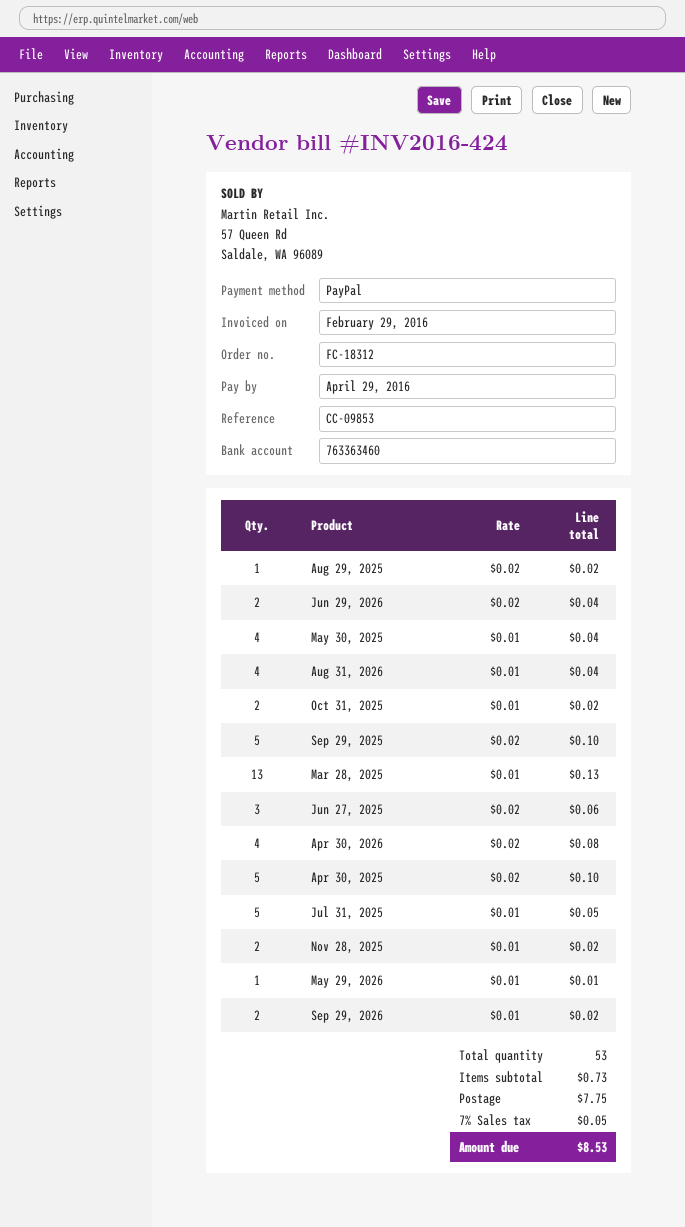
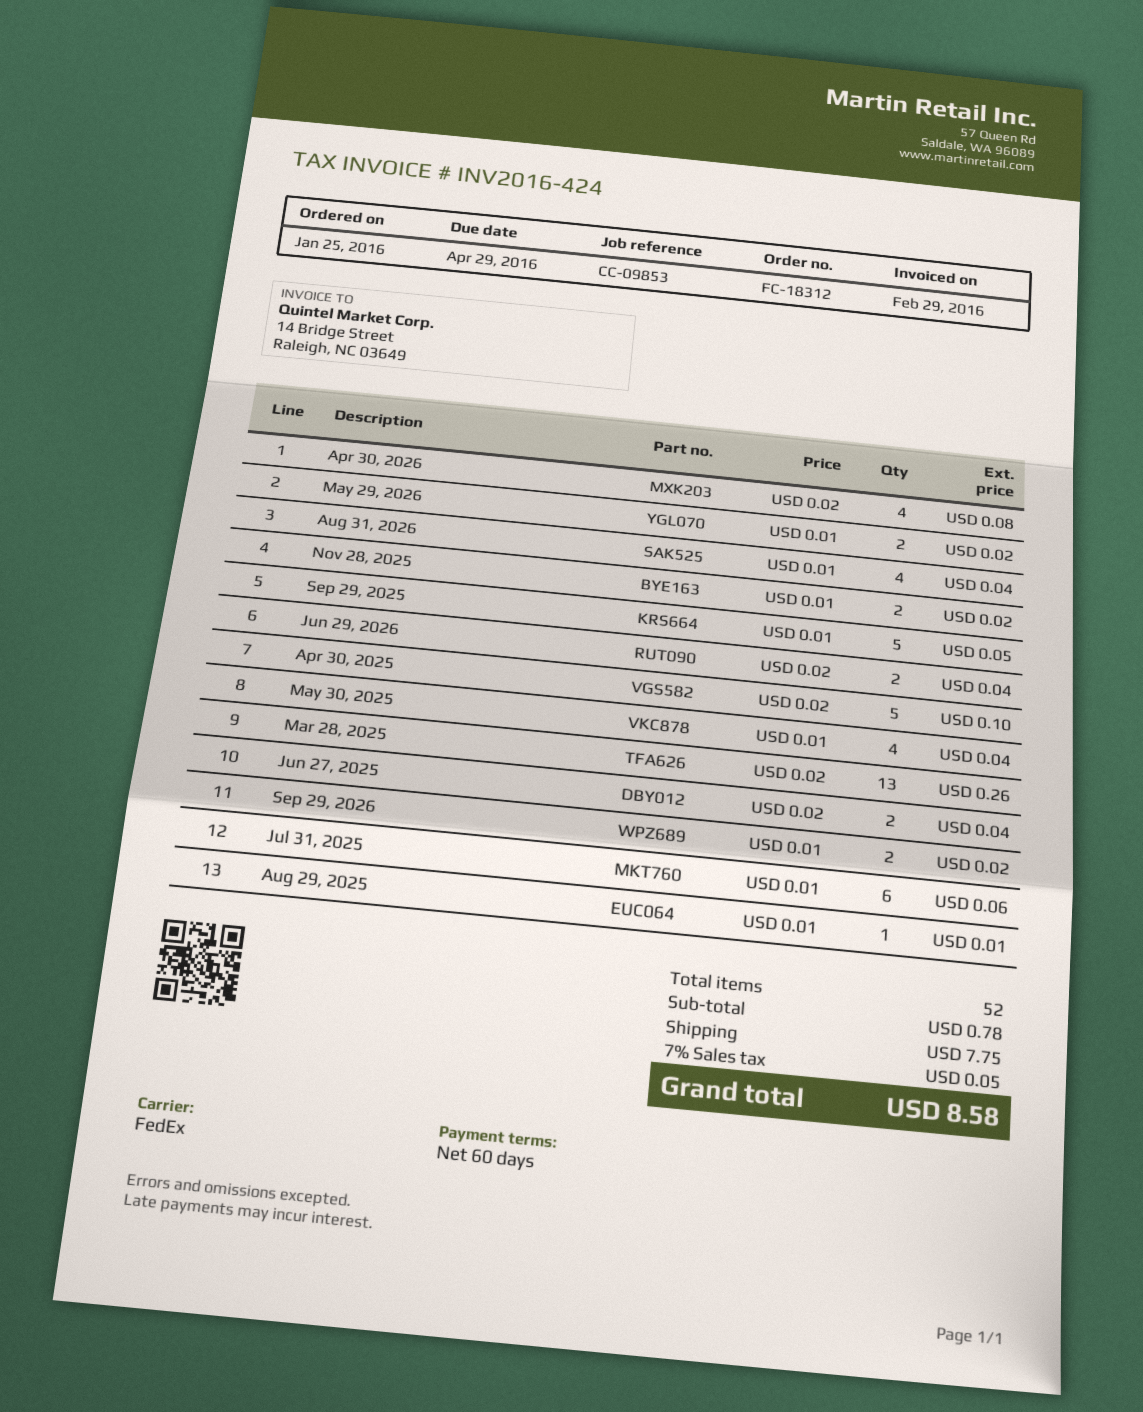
Aug 29, 2025: 1 x 0.02 = 0.02 -> 1 x 0.01 = 0.01
Oct 31, 2025: 2 x 0.01 = 0.02 -> none
Sep 29, 2025: 5 x 0.02 = 0.10 -> 5 x 0.01 = 0.05
Mar 28, 2025: 13 x 0.01 = 0.13 -> 13 x 0.02 = 0.26
Jun 27, 2025: 3 x 0.02 = 0.06 -> 2 x 0.02 = 0.04
Jul 31, 2025: 5 x 0.01 = 0.05 -> 6 x 0.01 = 0.06
May 29, 2026: 1 x 0.01 = 0.01 -> 2 x 0.01 = 0.02
total quantity: 53 -> 52
subtotal: 0.73 -> 0.78
total: 8.53 -> 8.58

